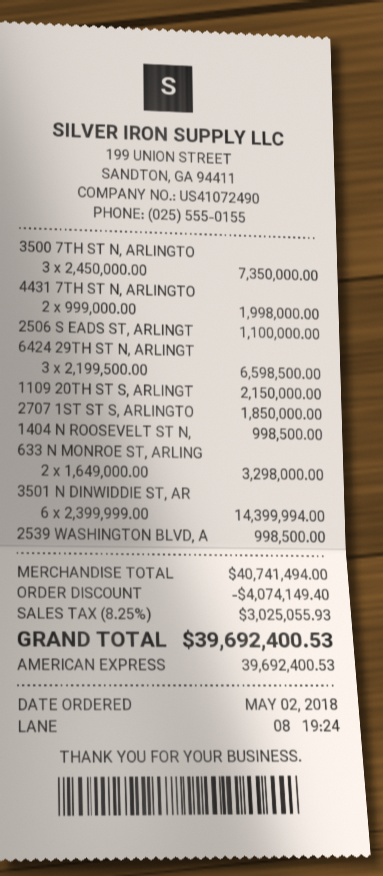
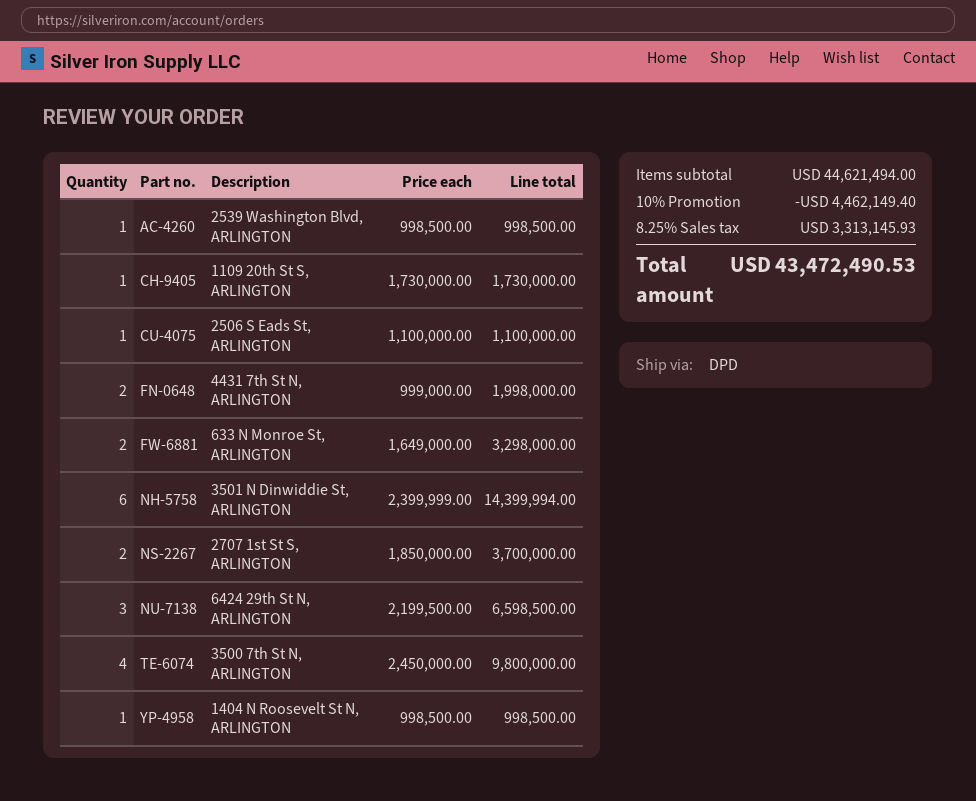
3500 7TH ST N, ARLINGTO: 3 x 2450000.00 = 7350000.00 -> 4 x 2450000.00 = 9800000.00
1109 20TH ST S, ARLINGT: 1 x 2150000.00 = 2150000.00 -> 1 x 1730000.00 = 1730000.00
2707 1ST ST S, ARLINGTO: 1 x 1850000.00 = 1850000.00 -> 2 x 1850000.00 = 3700000.00
subtotal: 40741494.00 -> 44621494.00
discount: 4074149.40 -> 4462149.40
tax: 8.25% = 3025055.93 -> 8.25% = 3313145.93
total: 39692400.53 -> 43472490.53

